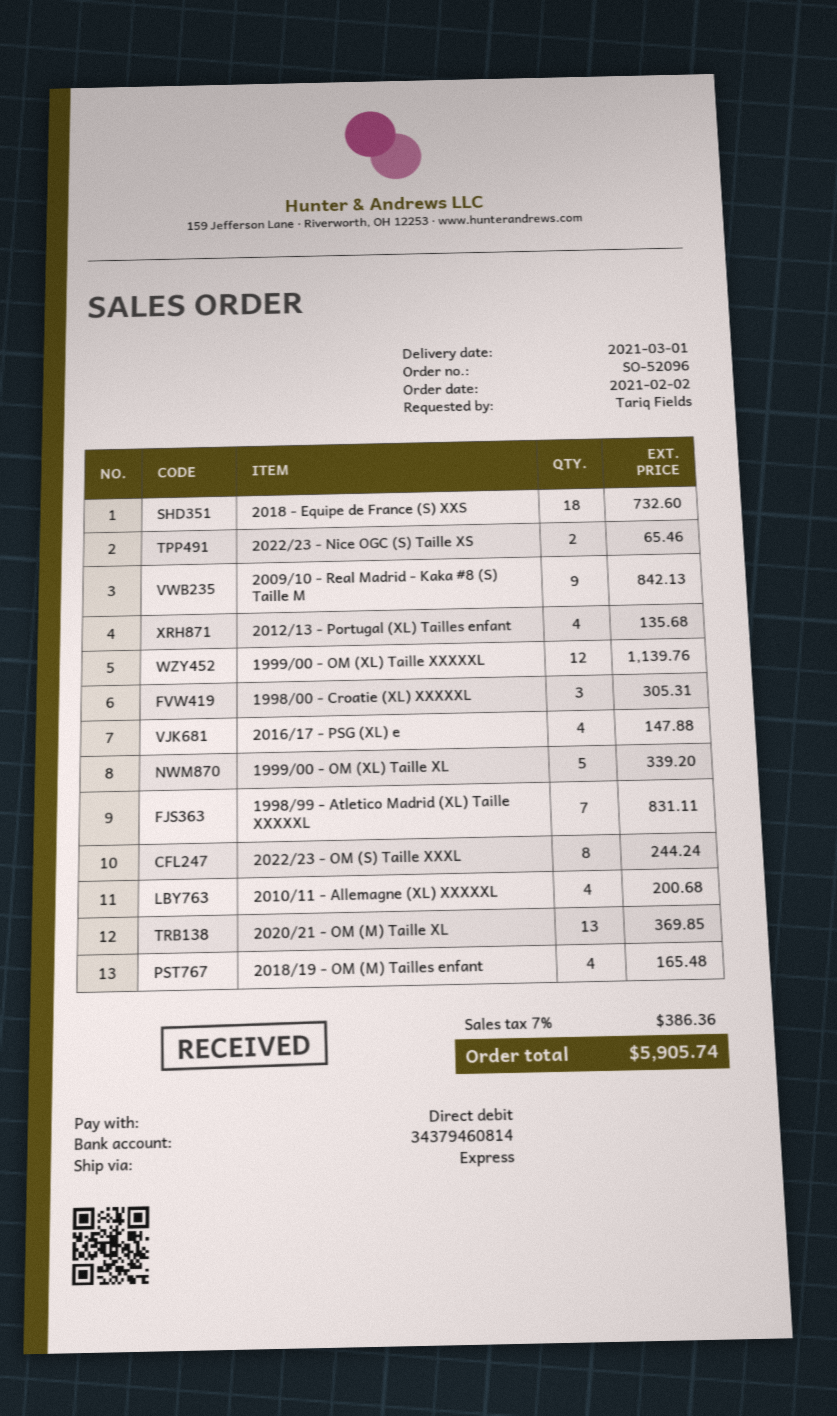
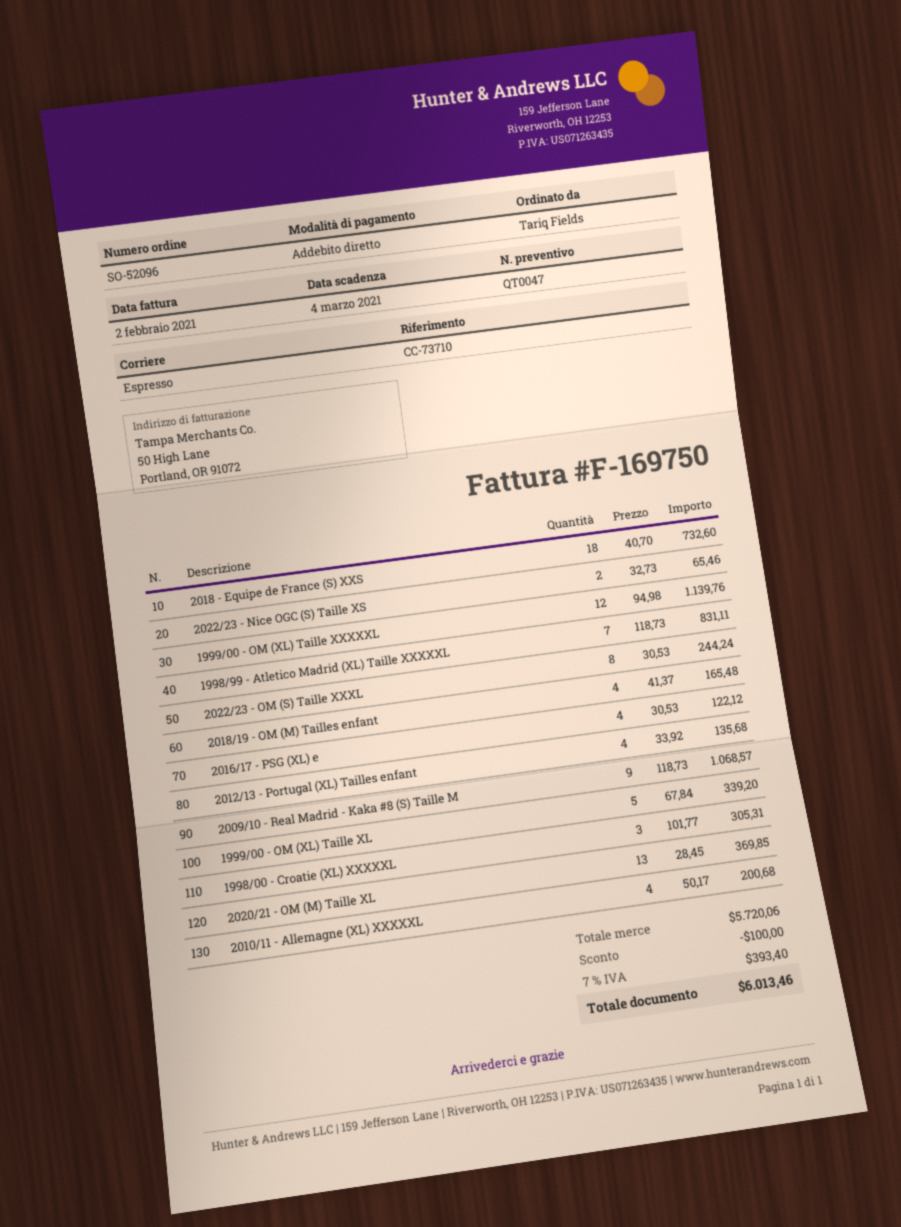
2009/10 - Real Madrid - Kaka #8 (S) Taille M: 9 for 842.13 -> 9 for 1068.57
2016/17 - PSG (XL) e: 4 for 147.88 -> 4 for 122.12
discount: none -> 100.00
tax: 7% = 386.36 -> 7% = 393.40
total: 5905.74 -> 6013.46

